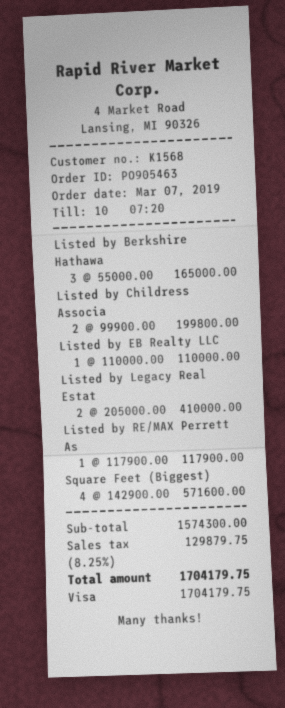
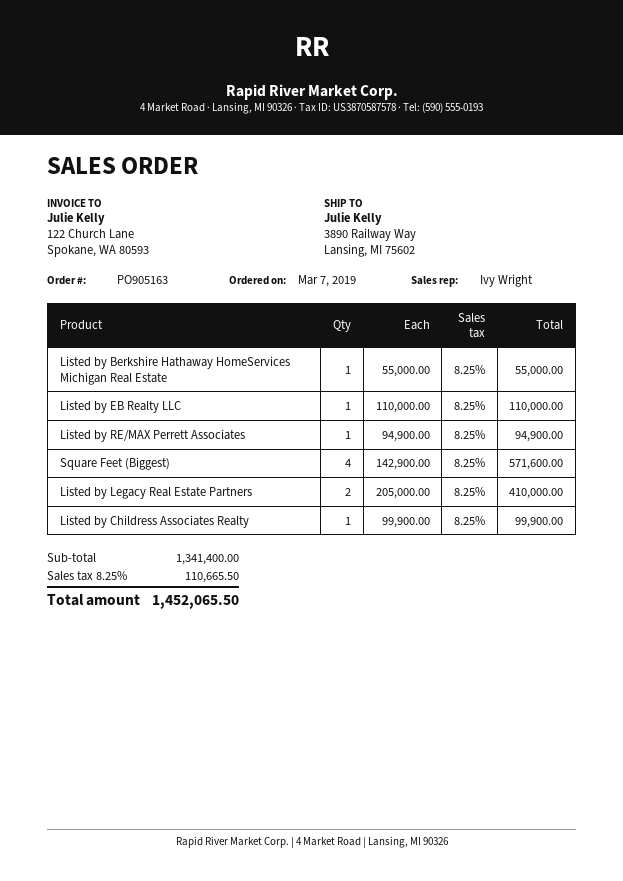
order number: PO905463 -> PO905163
Listed by Berkshire Hathawa: 3 x 55000.00 = 165000.00 -> 1 x 55000.00 = 55000.00
Listed by Childress Associa: 2 x 99900.00 = 199800.00 -> 1 x 99900.00 = 99900.00
Listed by RE/MAX Perrett As: 1 x 117900.00 = 117900.00 -> 1 x 94900.00 = 94900.00
subtotal: 1574300.00 -> 1341400.00
tax: 8.25% = 129879.75 -> 8.25% = 110665.50
total: 1704179.75 -> 1452065.50

